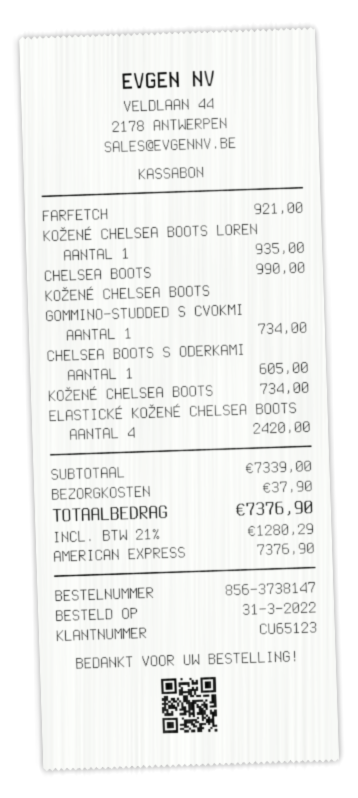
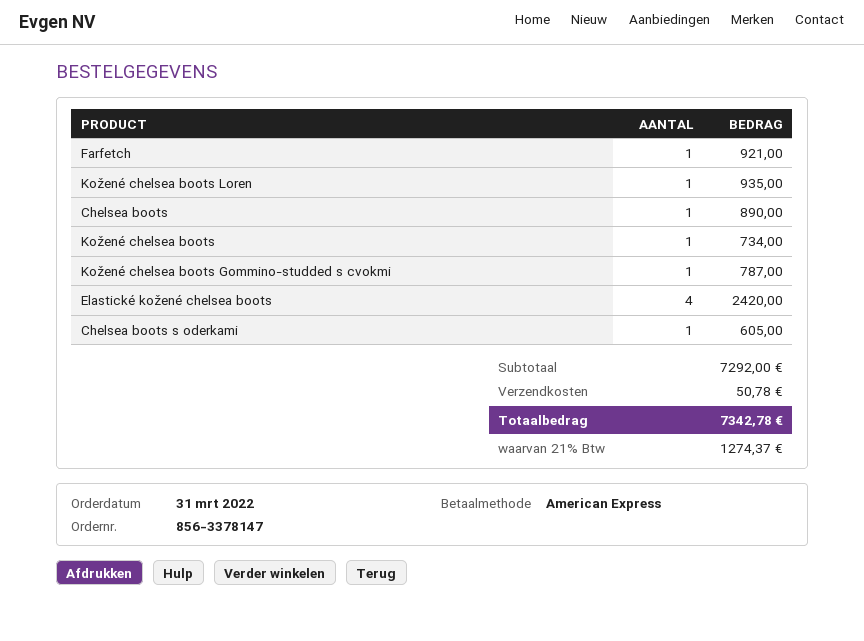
order number: 856-3738147 -> 856-3378147
CHELSEA BOOTS: 1 for 990.00 -> 1 for 890.00
KOŽENÉ CHELSEA BOOTS GOMMINO-STUDDED S CVOKMI: 1 for 734.00 -> 1 for 787.00
subtotal: 7339.00 -> 7292.00
shipping: 37.90 -> 50.78
tax: 21% = 1280.29 -> 21% = 1274.37
total: 7376.90 -> 7342.78

